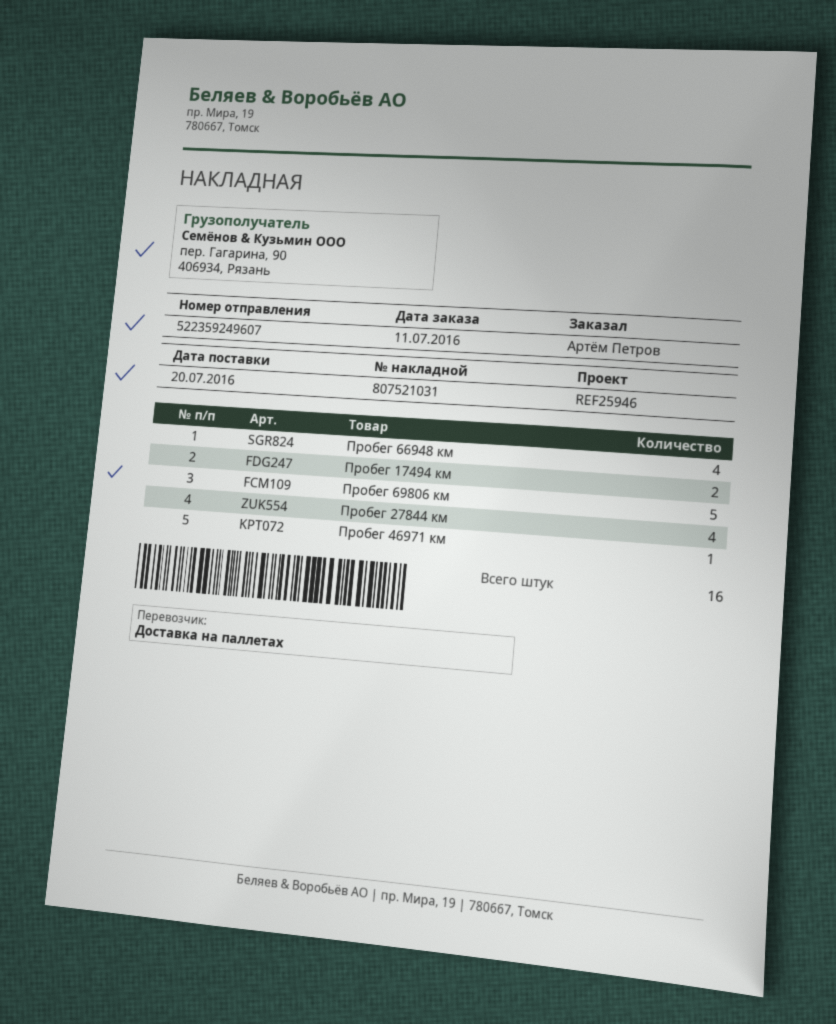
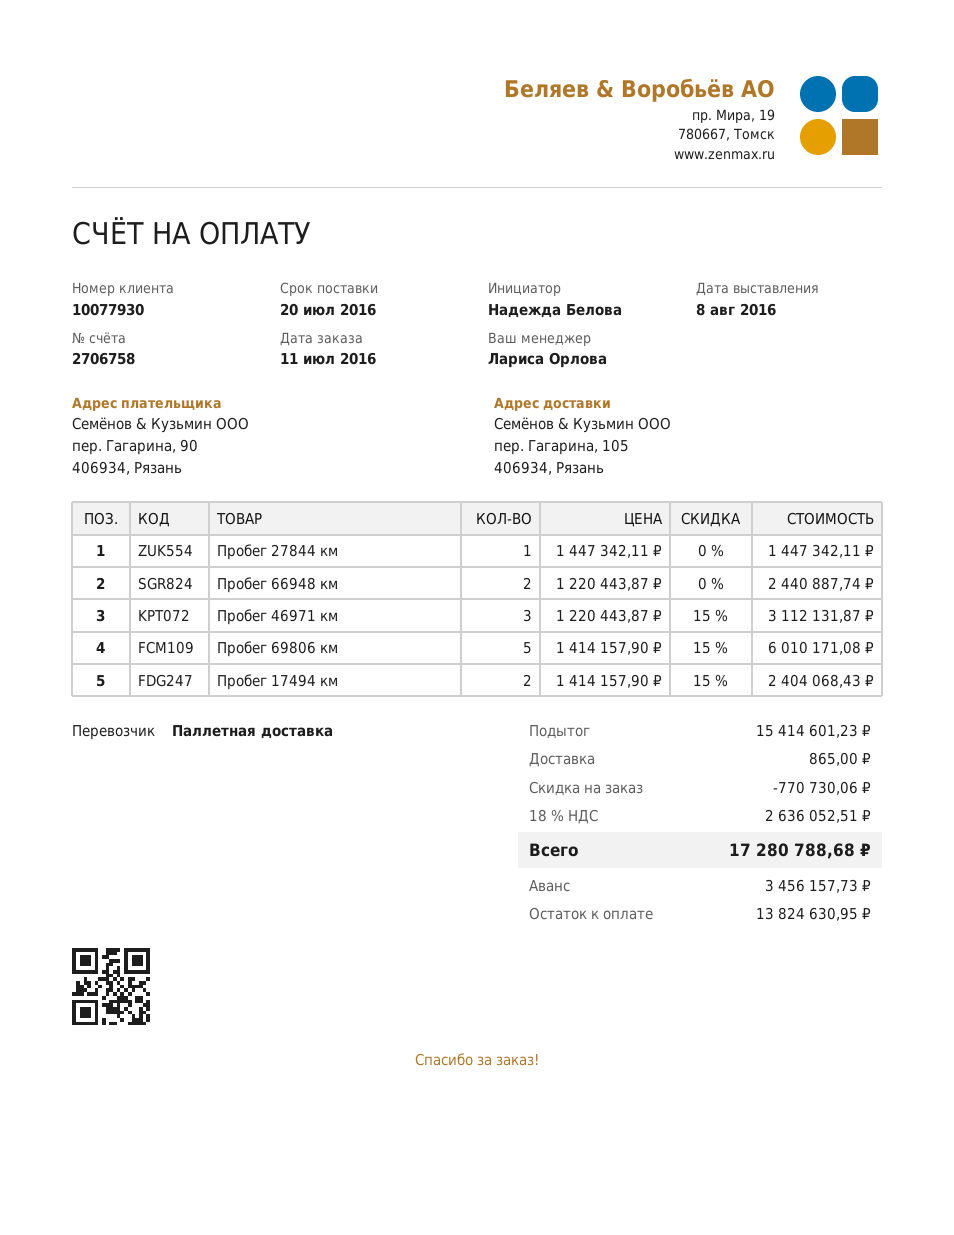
ordered by: Артём Петров -> Надежда Белова
ship to: пер. Гагарина, 90, 406934, Рязань -> пер. Гагарина, 105, 406934, Рязань
Пробег 66948 км: 4 -> 2
Пробег 27844 км: 4 -> 1
Пробег 46971 км: 1 -> 3

